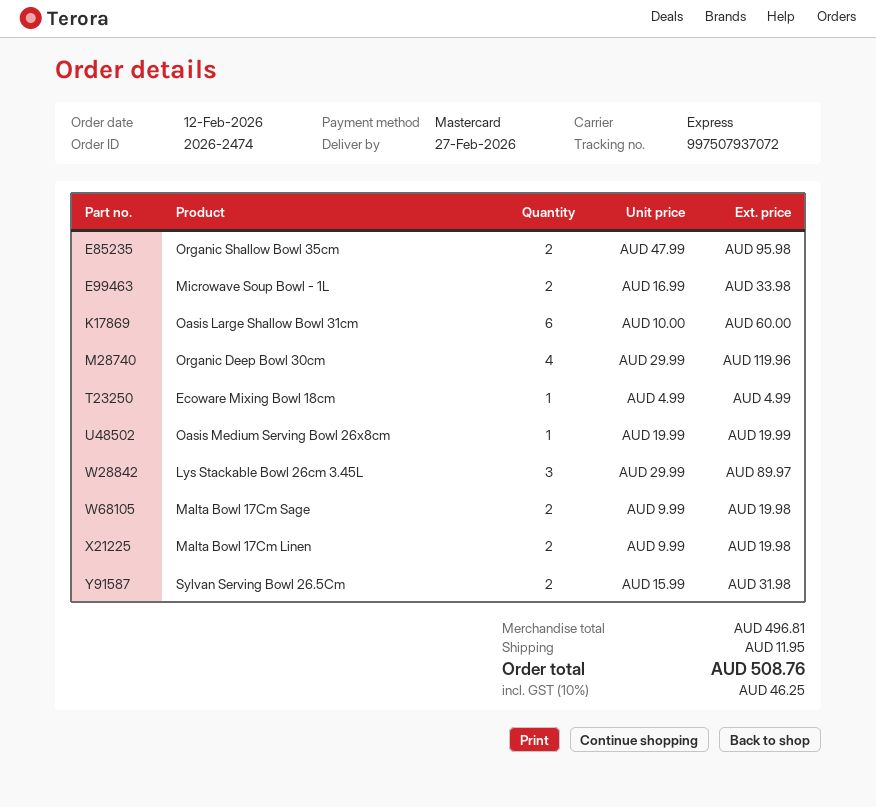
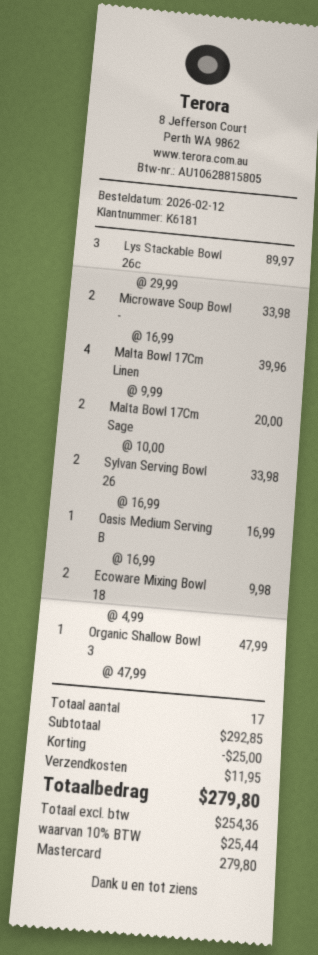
Organic Shallow Bowl 35cm: 2 x 47.99 = 95.98 -> 1 x 47.99 = 47.99
Oasis Large Shallow Bowl 31cm: 6 x 10.00 = 60.00 -> none
Organic Deep Bowl 30cm: 4 x 29.99 = 119.96 -> none
Ecoware Mixing Bowl 18cm: 1 x 4.99 = 4.99 -> 2 x 4.99 = 9.98
Oasis Medium Serving Bowl 26x8cm: 1 x 19.99 = 19.99 -> 1 x 16.99 = 16.99
Malta Bowl 17Cm Sage: 2 x 9.99 = 19.98 -> 2 x 10.00 = 20.00
Malta Bowl 17Cm Linen: 2 x 9.99 = 19.98 -> 4 x 9.99 = 39.96
Sylvan Serving Bowl 26.5Cm: 2 x 15.99 = 31.98 -> 2 x 16.99 = 33.98
subtotal: 496.81 -> 292.85
discount: none -> 25.00
tax: 10% = 46.25 -> 10% = 25.44
total: 508.76 -> 279.80

